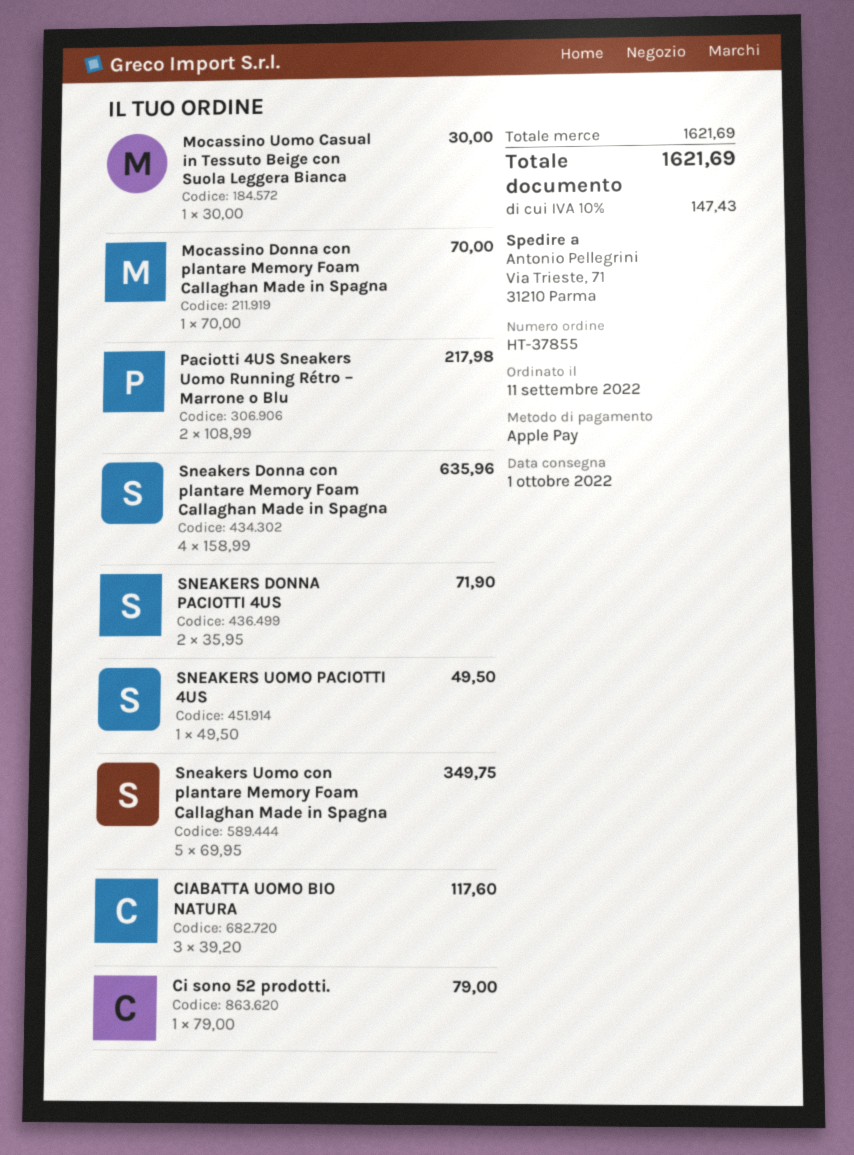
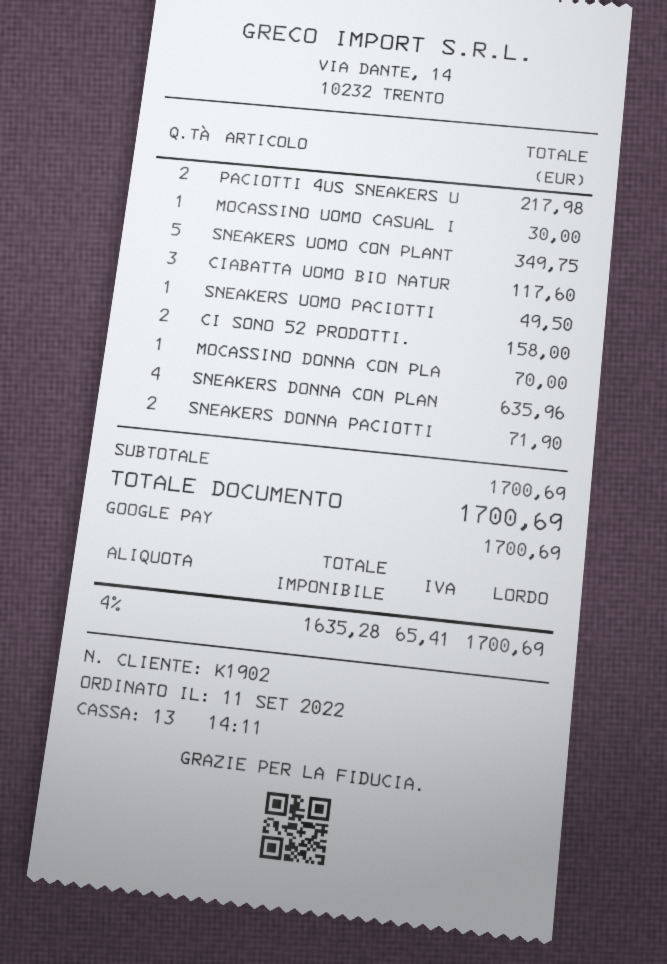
payment method: Apple Pay -> Google Pay
Ci sono 52 prodotti.: 1 for 79.00 -> 2 for 158.00
subtotal: 1621.69 -> 1700.69
tax: 10% = 147.43 -> 4% = 65.41
total: 1621.69 -> 1700.69

